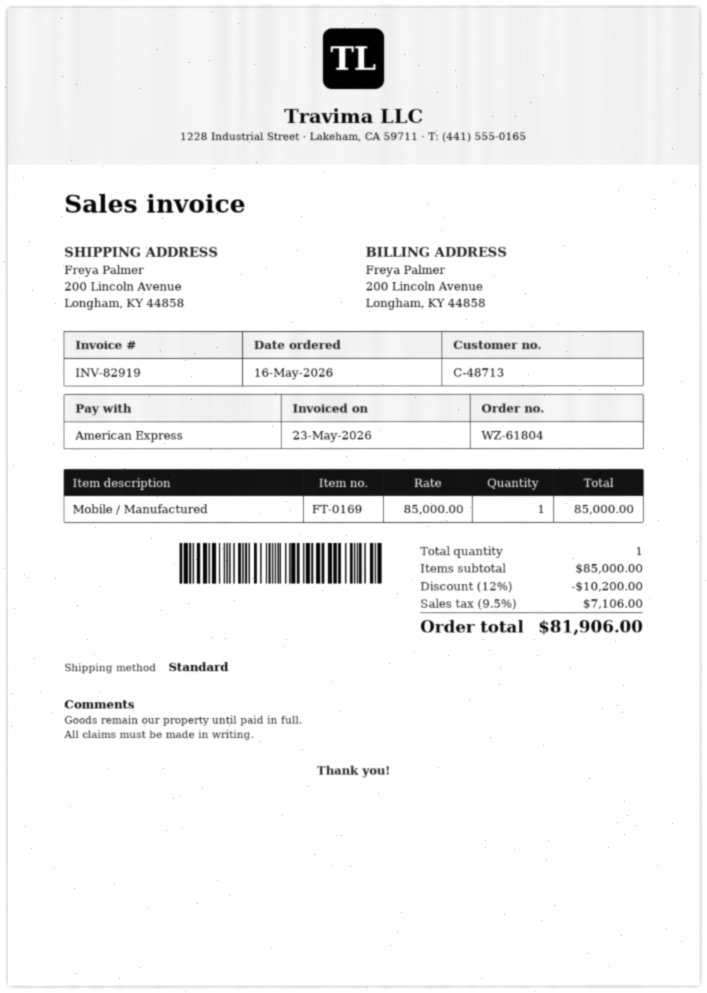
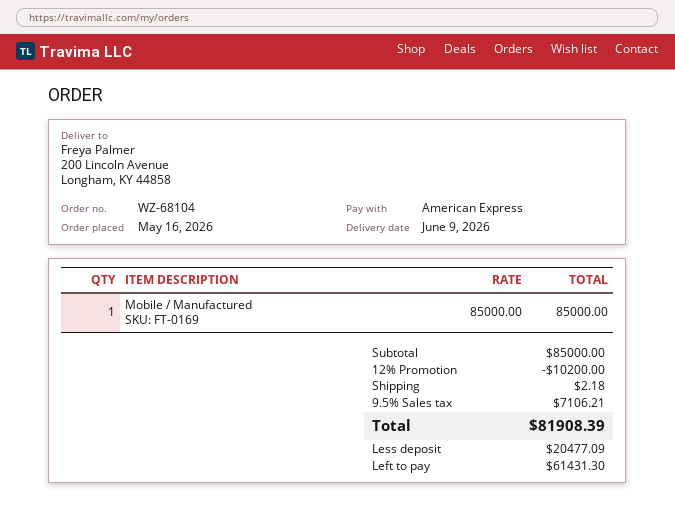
order number: WZ-61804 -> WZ-68104
shipping: none -> 2.18
tax: 9.5% = 7106.00 -> 9.5% = 7106.21
total: 81906.00 -> 81908.39

